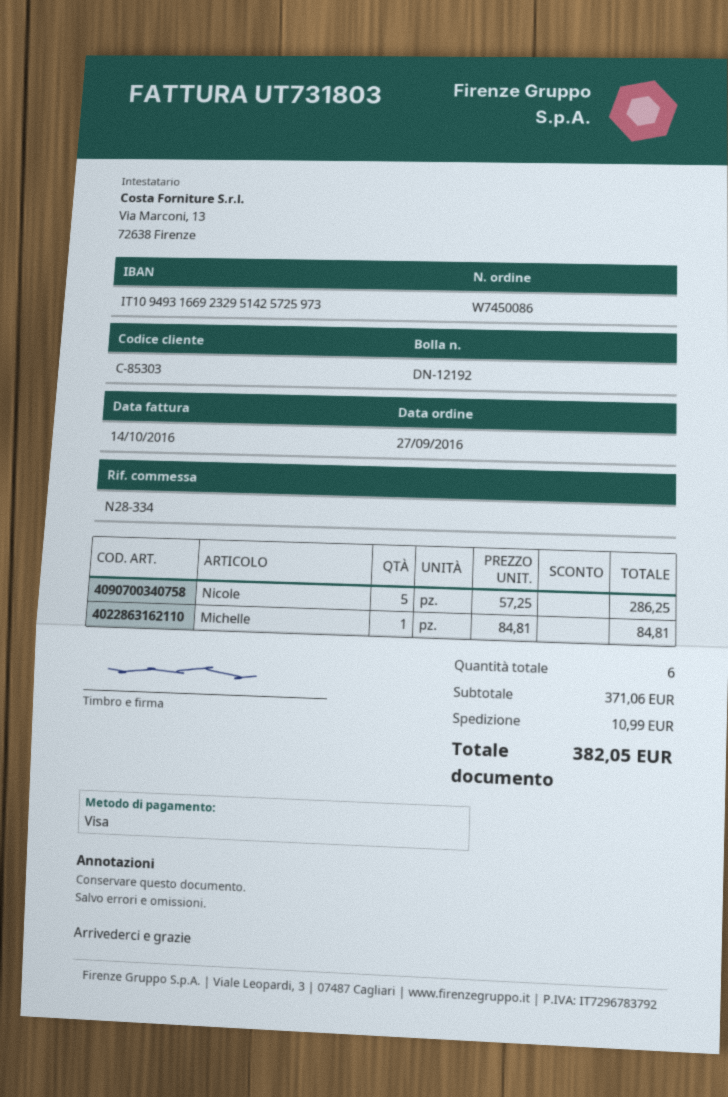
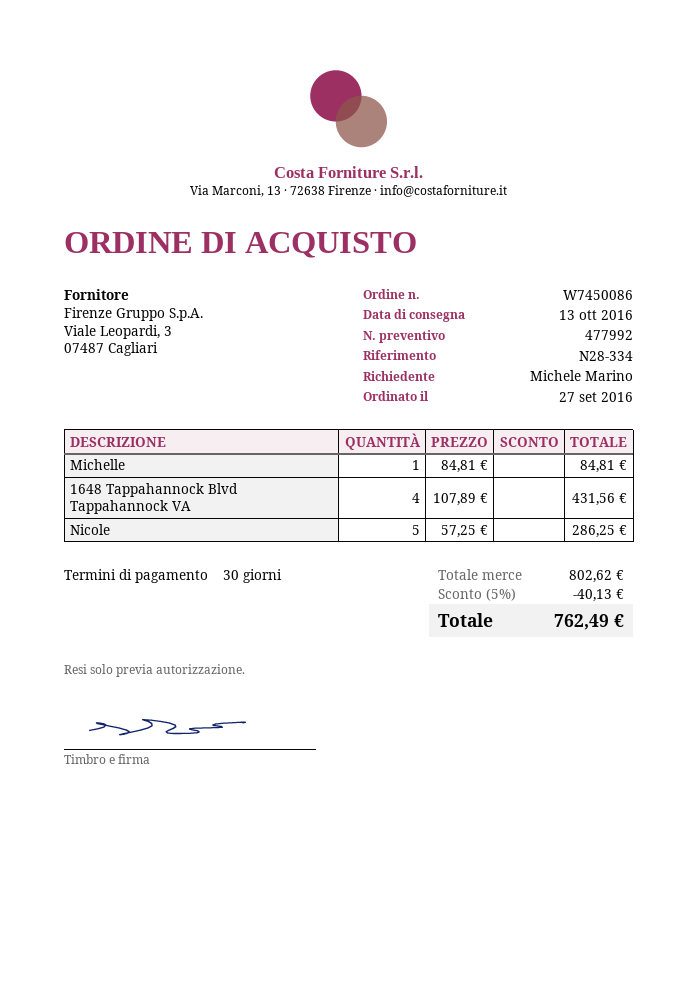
1648 Tappahannock Blvd Tappahannock VA: none -> 4 x 107.89 = 431.56
subtotal: 371.06 -> 802.62
discount: none -> 5% = 40.13
shipping: 10.99 -> none
total: 382.05 -> 762.49

